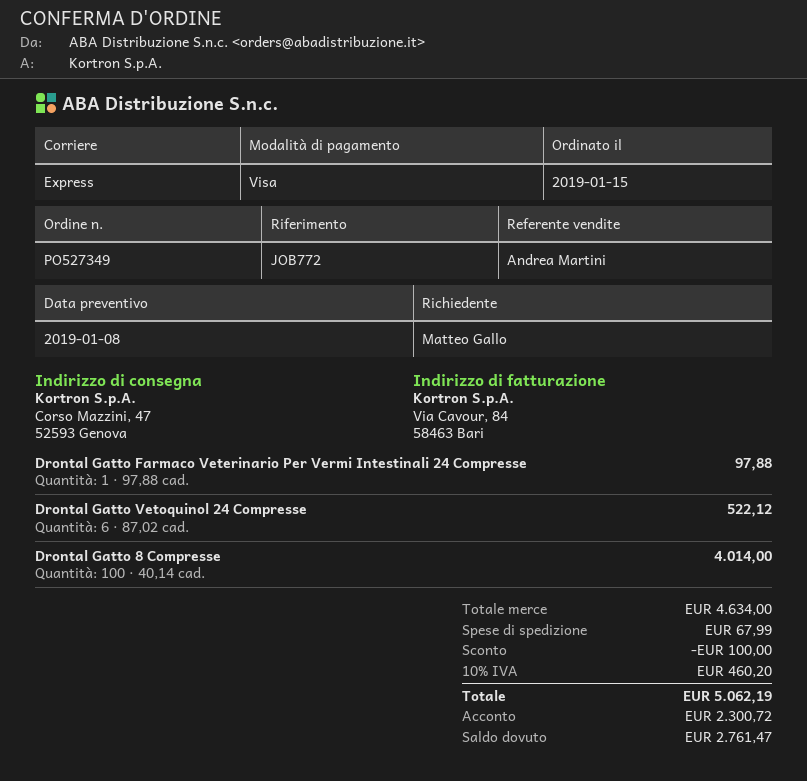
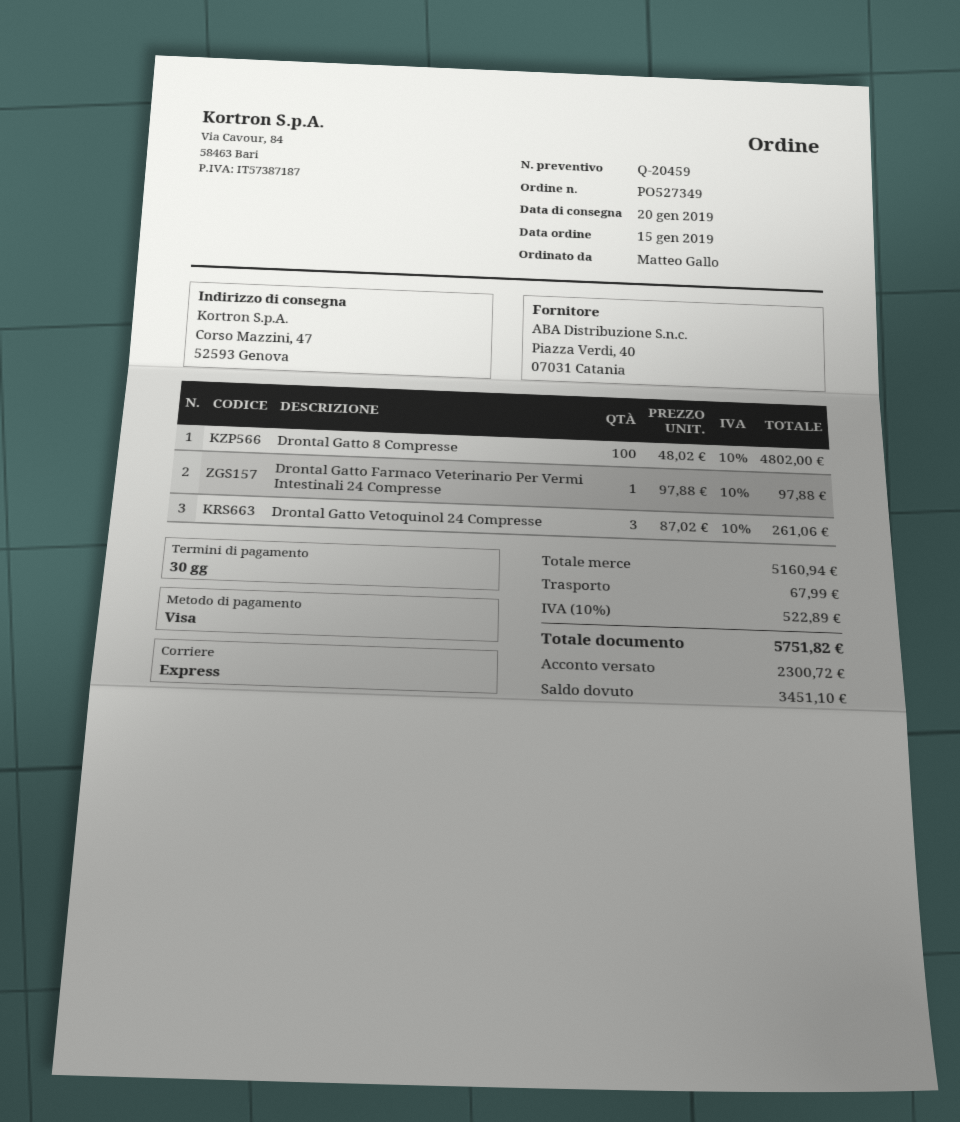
Drontal Gatto Vetoquinol 24 Compresse: 6 x 87.02 = 522.12 -> 3 x 87.02 = 261.06
Drontal Gatto 8 Compresse: 100 x 40.14 = 4014.00 -> 100 x 48.02 = 4802.00
subtotal: 4634.00 -> 5160.94
discount: 100.00 -> none
tax: 10% = 460.20 -> 10% = 522.89
total: 5062.19 -> 5751.82
balance: 2761.47 -> 3451.10

